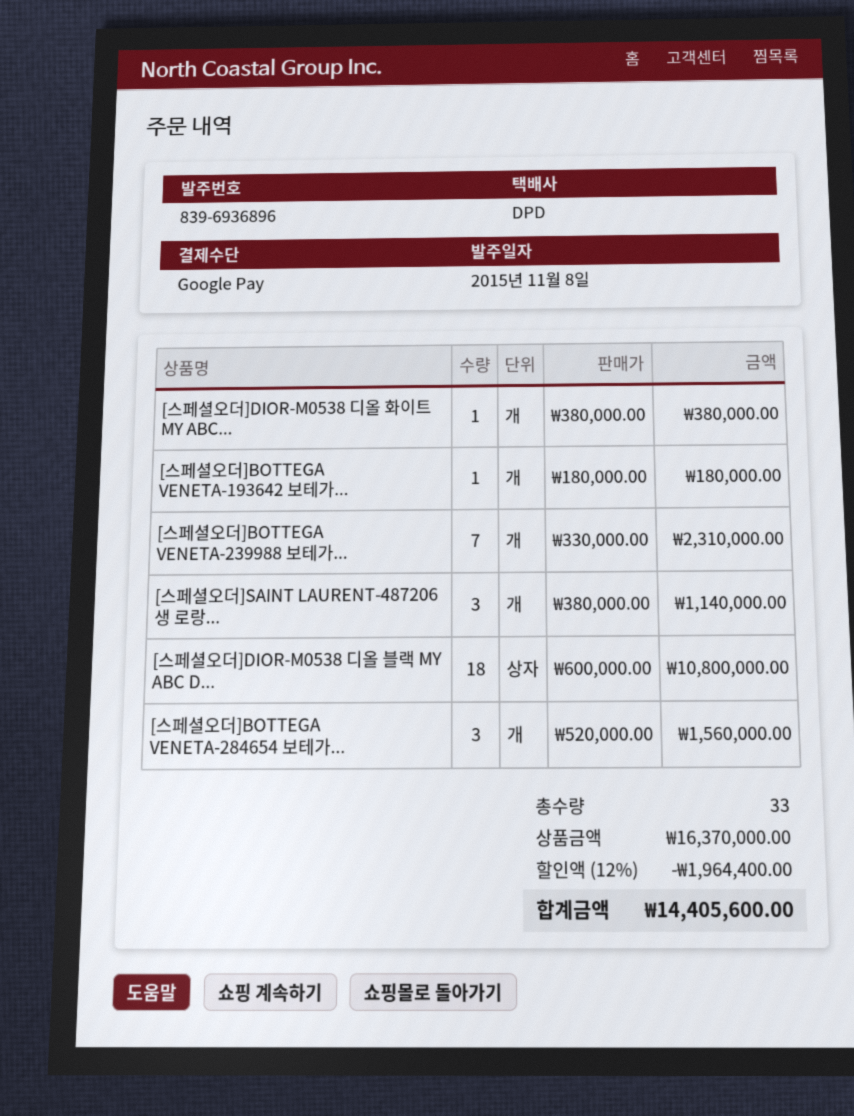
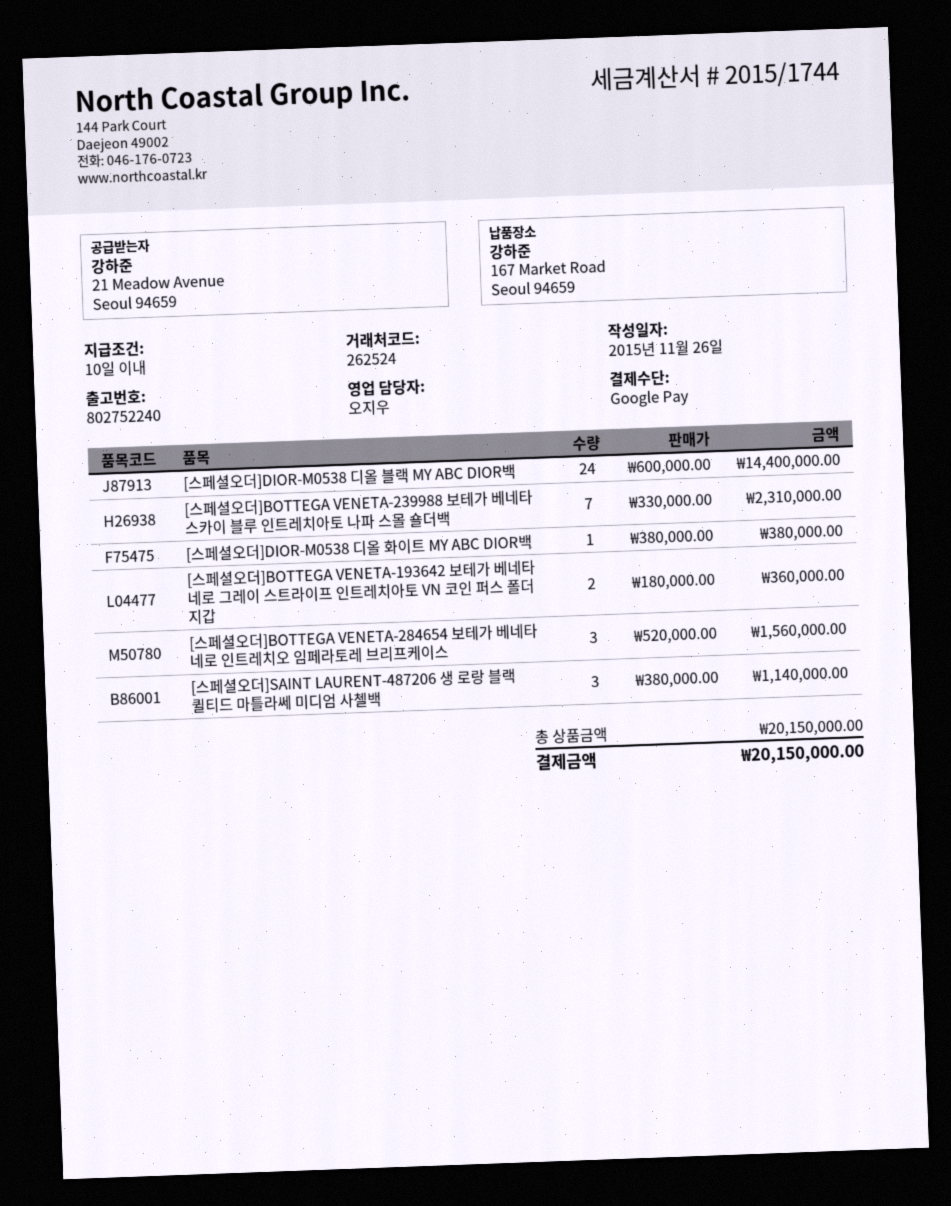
[스페셜오더]BOTTEGA VENETA-193642 보테가...: 1 x 180000.00 = 180000.00 -> 2 x 180000.00 = 360000.00
[스페셜오더]DIOR-M0538 디올 블랙 MY ABC D...: 18 x 600000.00 = 10800000.00 -> 24 x 600000.00 = 14400000.00
subtotal: 16370000.00 -> 20150000.00
discount: 12% = 1964400.00 -> none
total: 14405600.00 -> 20150000.00

